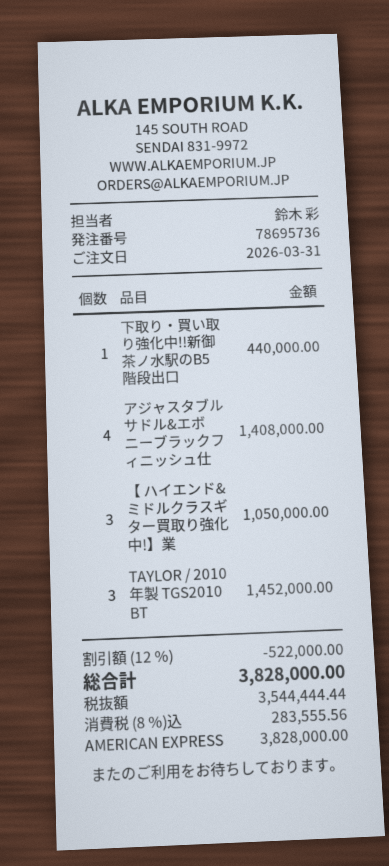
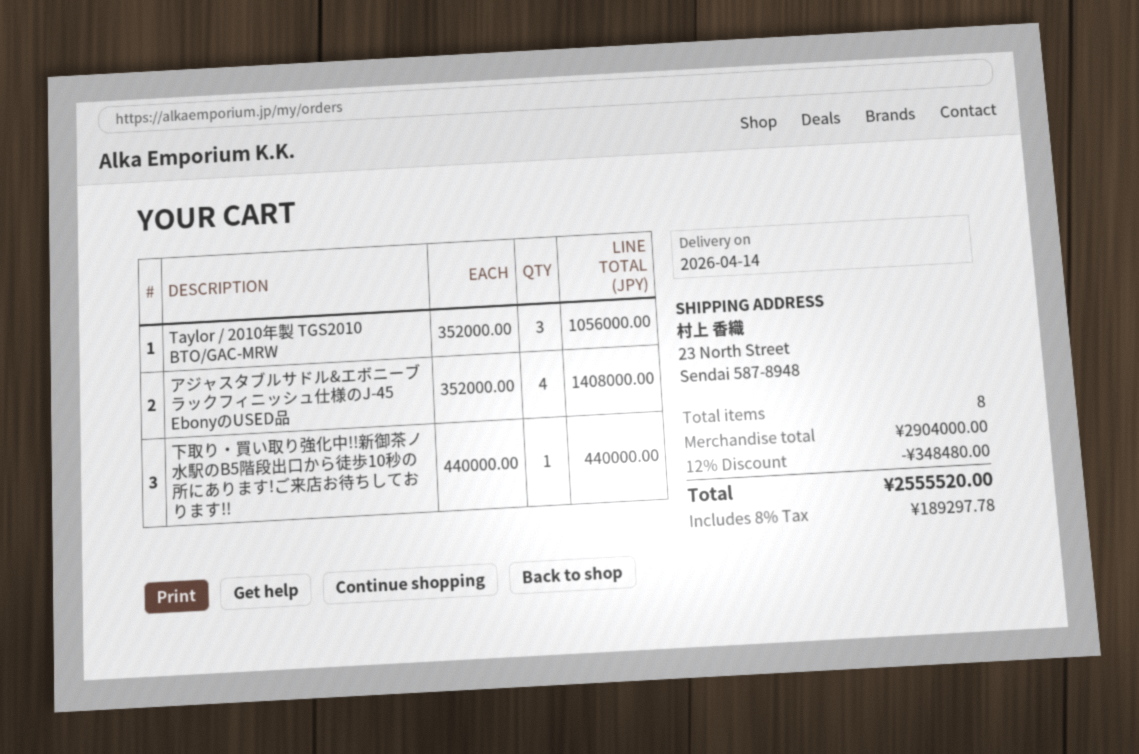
【 ハイエンド&ミドルクラスギター買取り強化中!】業: 3 for 1050000.00 -> none
TAYLOR / 2010年製 TGS2010 BT: 3 for 1452000.00 -> 3 for 1056000.00
discount: 12% = 522000.00 -> 12% = 348480.00
tax: 8% = 283555.56 -> 8% = 189297.78
total: 3828000.00 -> 2555520.00

